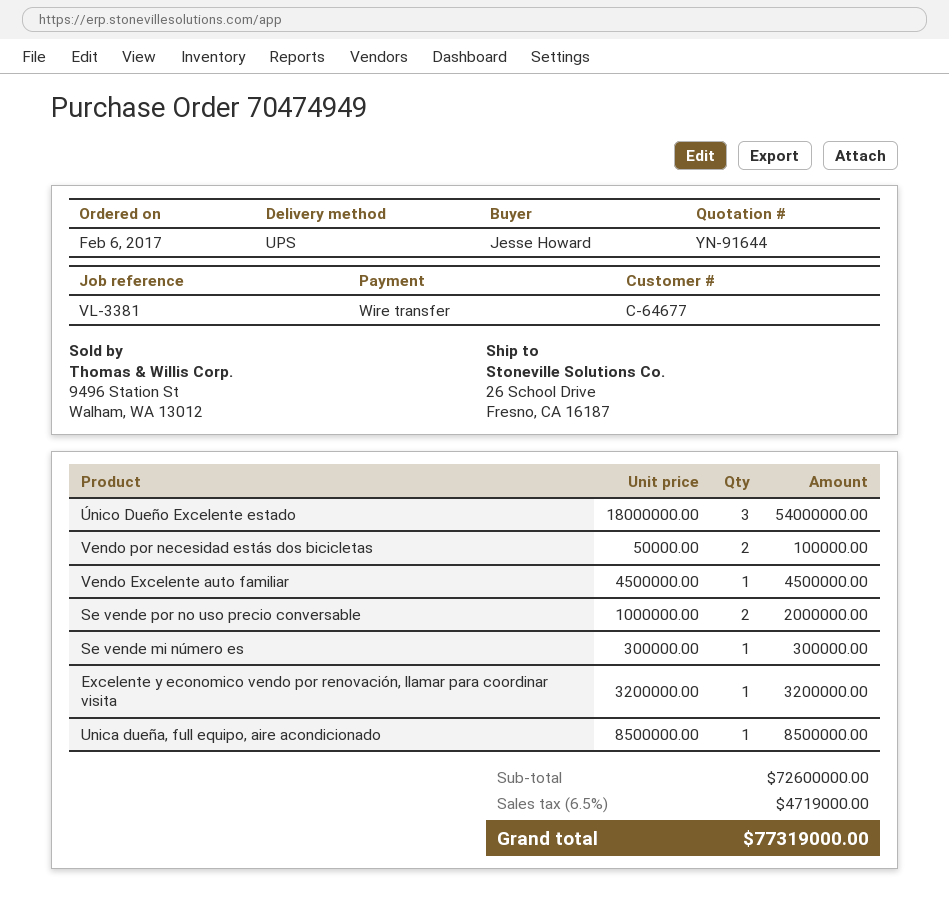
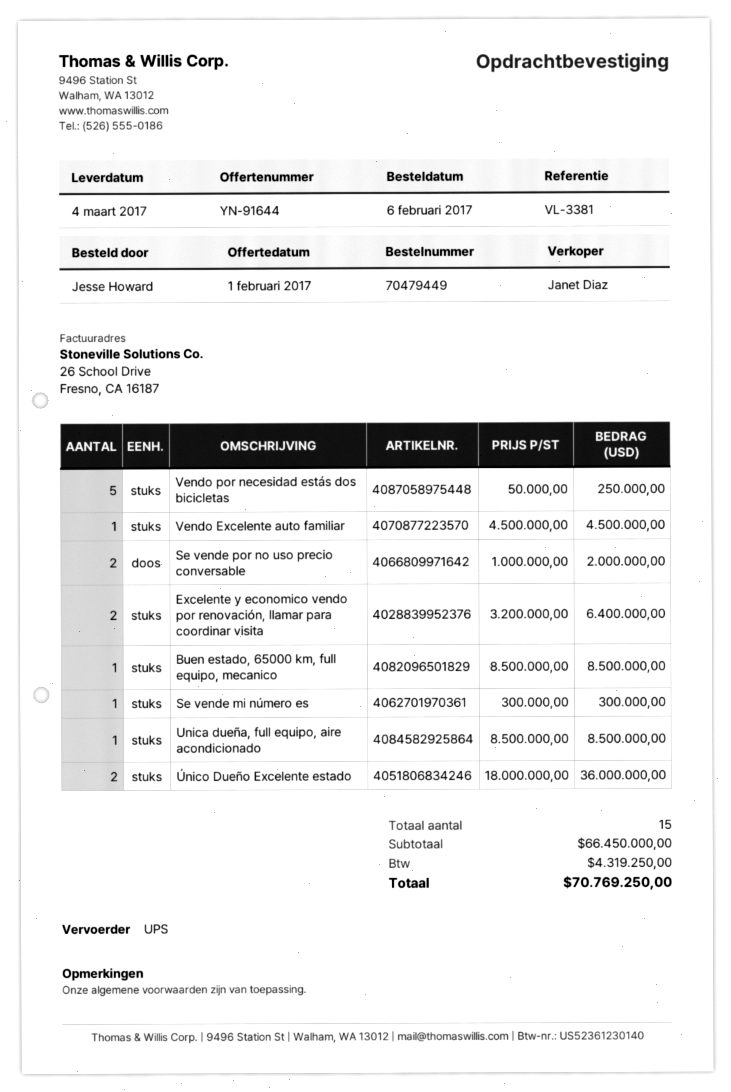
order number: 70474949 -> 70479449
Único Dueño Excelente estado: 3 x 18000000.00 = 54000000.00 -> 2 x 18000000.00 = 36000000.00
Vendo por necesidad estás dos bicicletas: 2 x 50000.00 = 100000.00 -> 5 x 50000.00 = 250000.00
Excelente y economico vendo por renovación, llamar para coordinar visita: 1 x 3200000.00 = 3200000.00 -> 2 x 3200000.00 = 6400000.00
Buen estado, 65000 km, full equipo, mecanico: none -> 1 x 8500000.00 = 8500000.00
subtotal: 72600000.00 -> 66450000.00
tax: 4719000.00 -> 4319250.00
total: 77319000.00 -> 70769250.00

